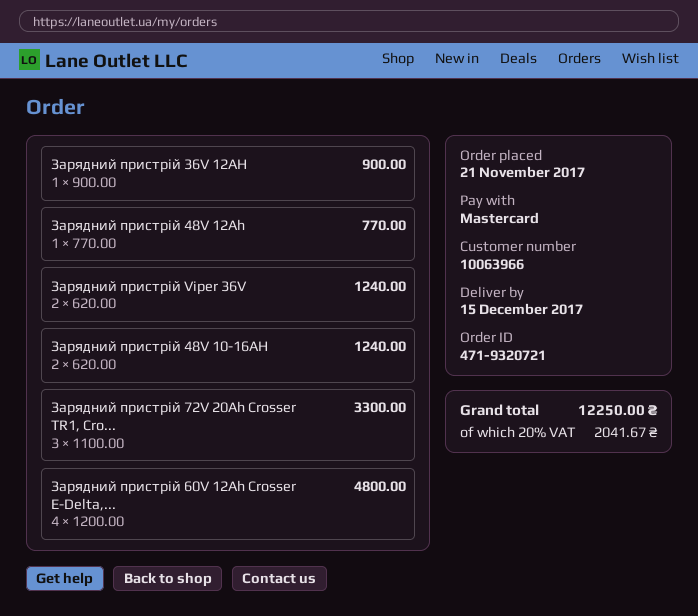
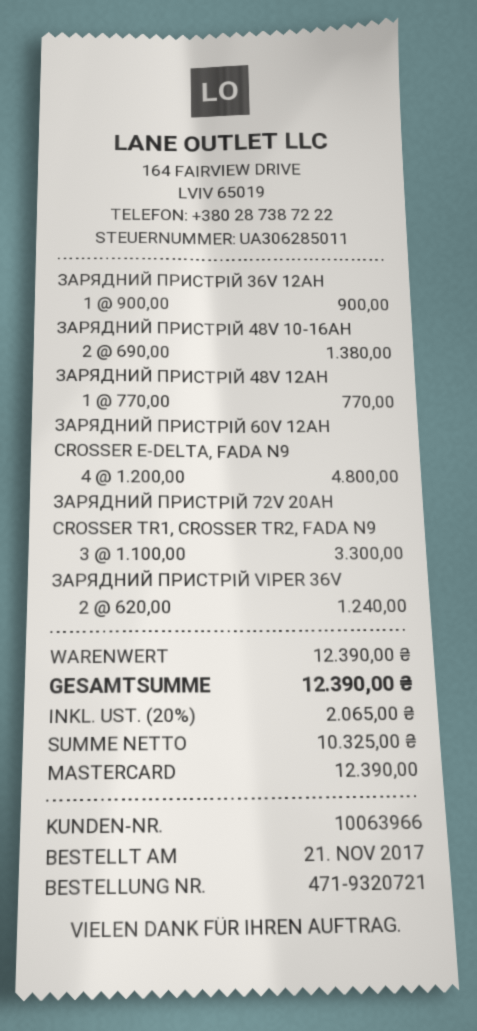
Зарядний пристрій 48V 10-16AH: 2 x 620.00 = 1240.00 -> 2 x 690.00 = 1380.00
tax: 20% = 2041.67 -> 20% = 2065.00
total: 12250.00 -> 12390.00

